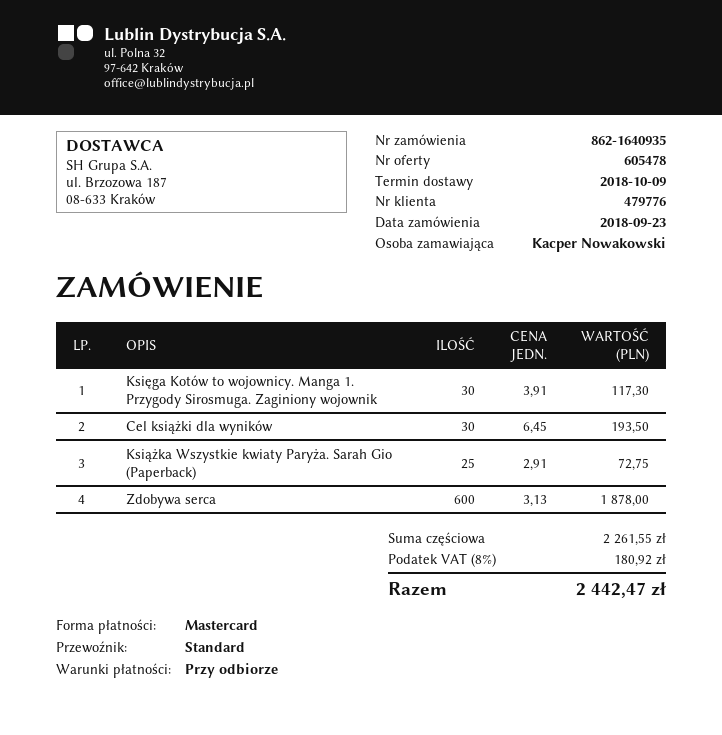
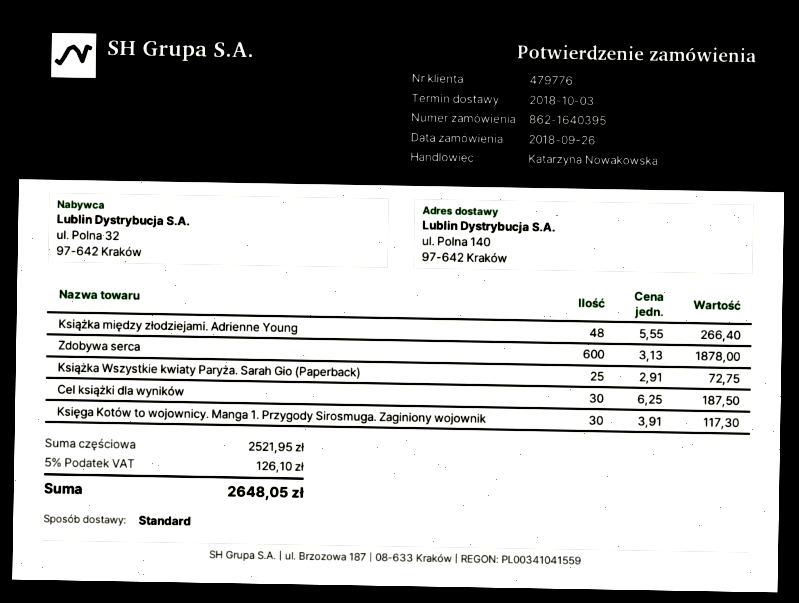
order number: 862-1640935 -> 862-1640395
order date: 2018-09-23 -> 2018-09-26
delivery date: 2018-10-09 -> 2018-10-03
Cel książki dla wyników: 30 x 6.45 = 193.50 -> 30 x 6.25 = 187.50
Książka między złodziejami. Adrienne Young: none -> 48 x 5.55 = 266.40
subtotal: 2261.55 -> 2521.95
tax: 8% = 180.92 -> 5% = 126.10
total: 2442.47 -> 2648.05

